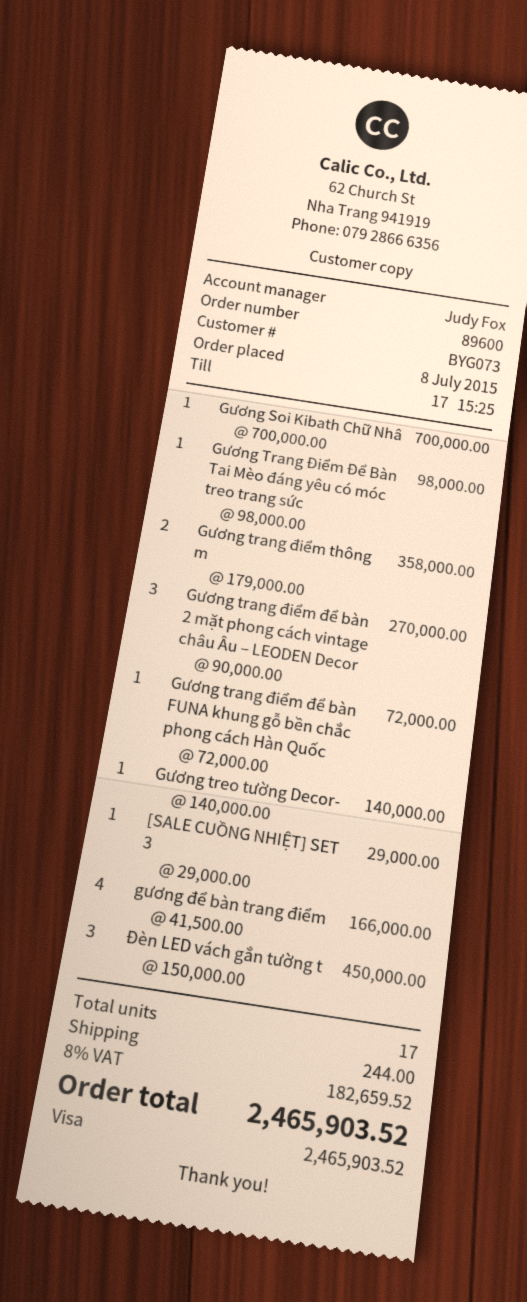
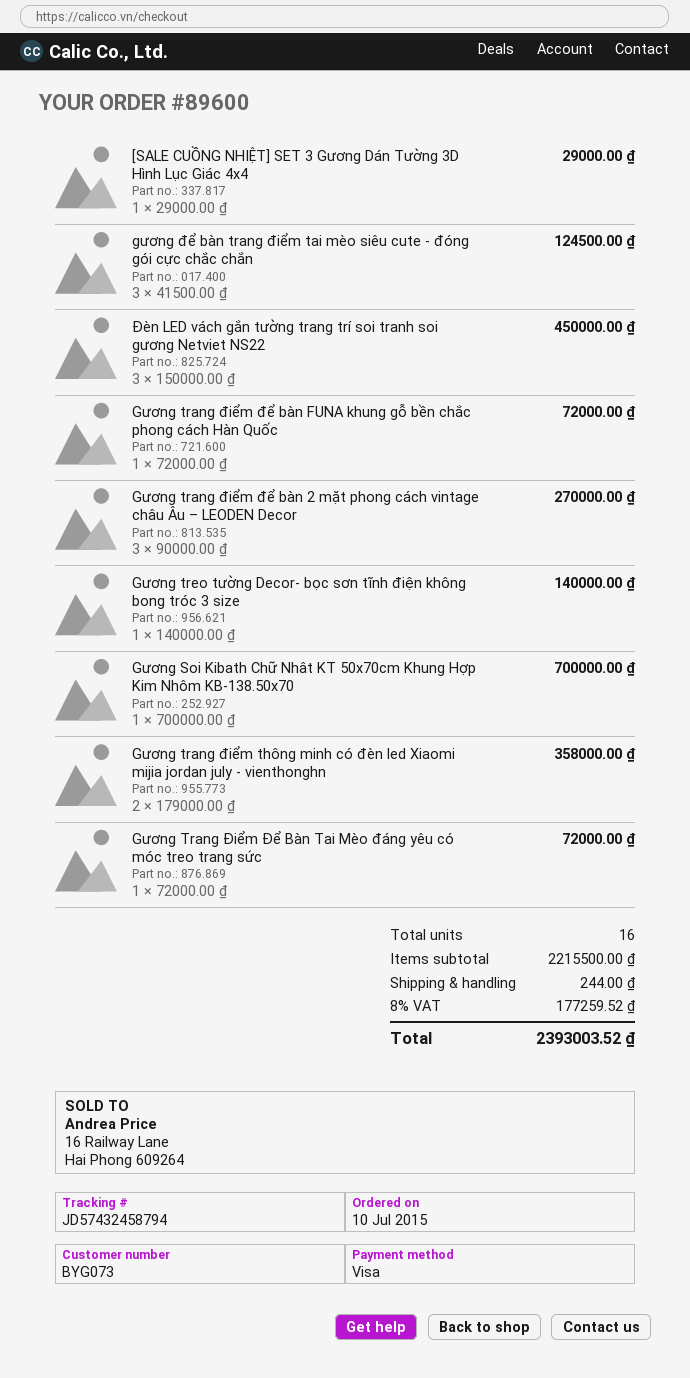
order date: 2015-07-08 -> 2015-07-10
Gương Trang Điểm Để Bàn Tai Mèo đáng yêu có móc treo trang sức: 1 x 98000.00 = 98000.00 -> 1 x 72000.00 = 72000.00
gương để bàn trang điểm: 4 x 41500.00 = 166000.00 -> 3 x 41500.00 = 124500.00
total quantity: 17 -> 16
tax: 8% = 182659.52 -> 8% = 177259.52
total: 2465903.52 -> 2393003.52

